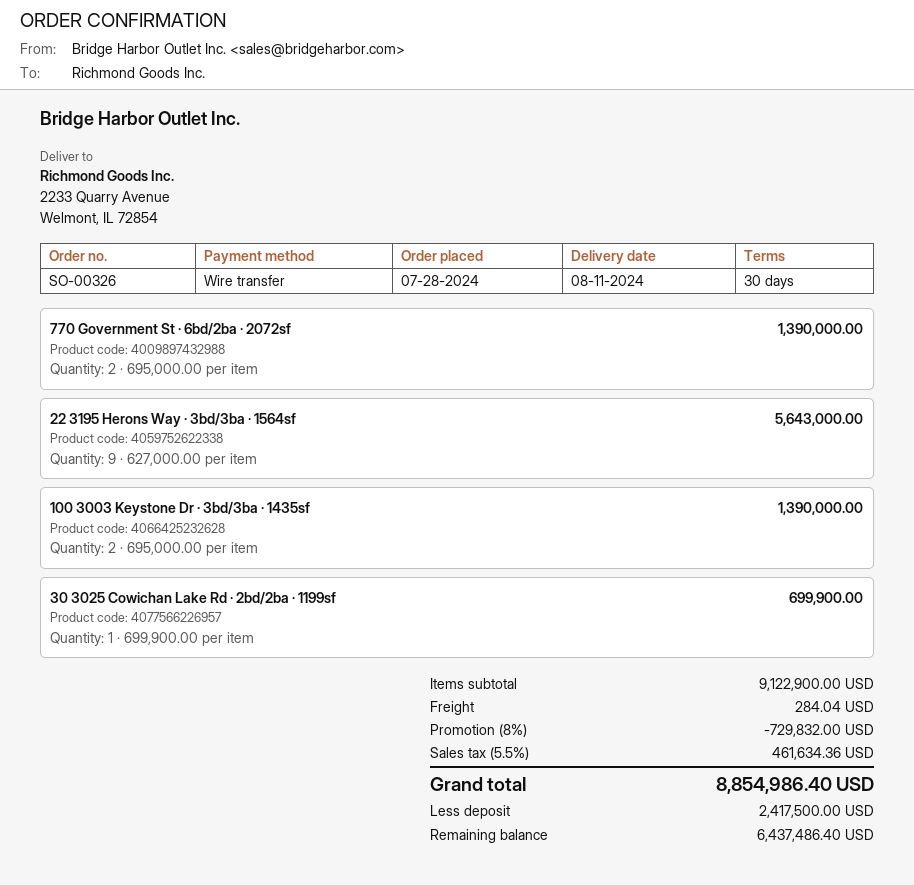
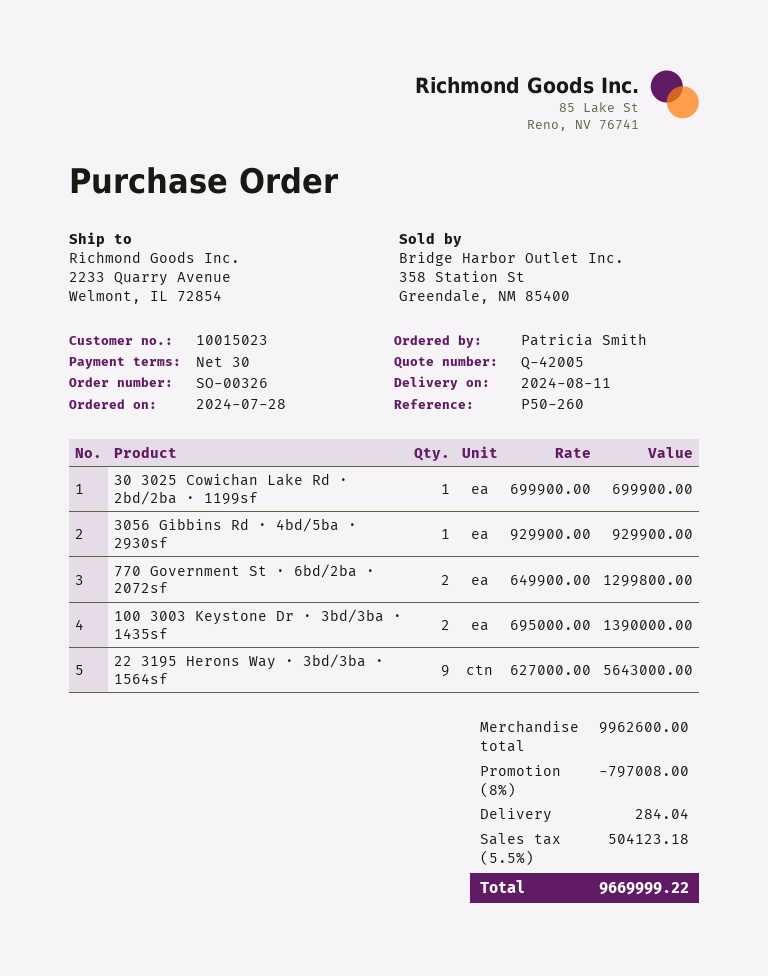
770 Government St · 6bd/2ba · 2072sf: 2 x 695000.00 = 1390000.00 -> 2 x 649900.00 = 1299800.00
3056 Gibbins Rd · 4bd/5ba · 2930sf: none -> 1 x 929900.00 = 929900.00
subtotal: 9122900.00 -> 9962600.00
discount: 8% = 729832.00 -> 8% = 797008.00
tax: 5.5% = 461634.36 -> 5.5% = 504123.18
total: 8854986.40 -> 9669999.22

